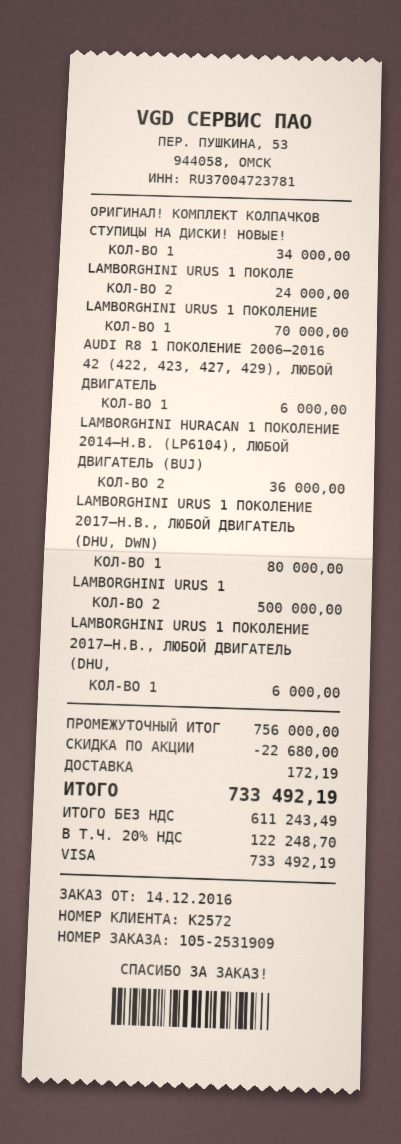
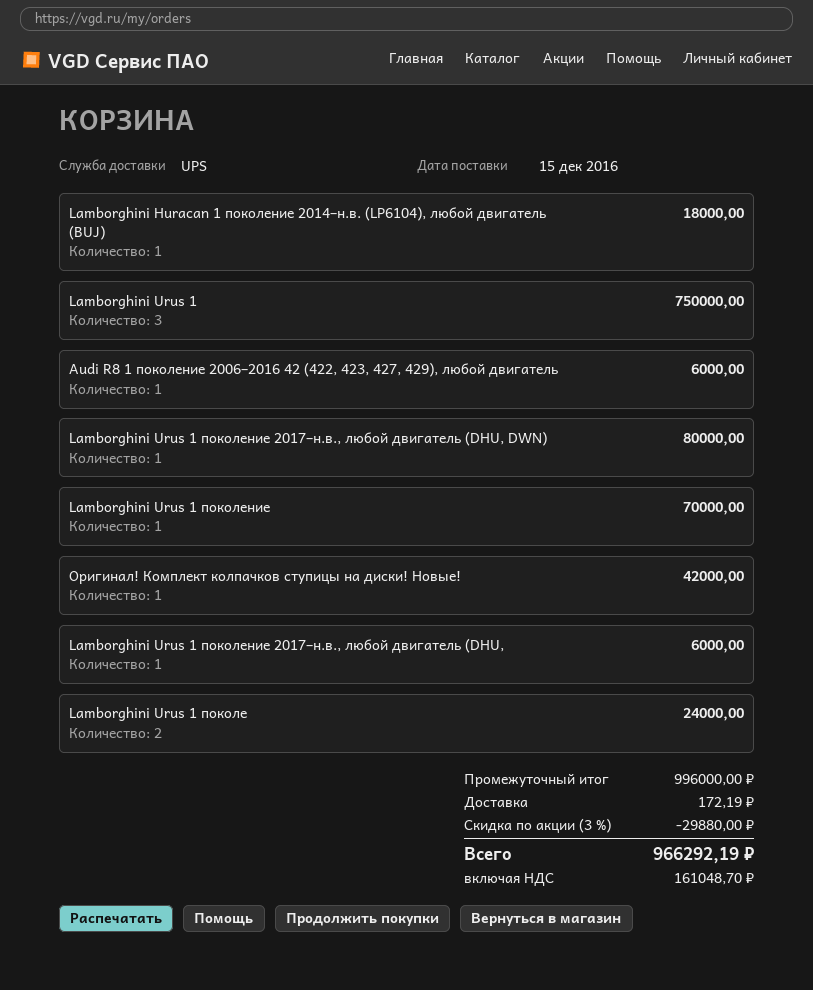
ОРИГИНАЛ! КОМПЛЕКТ КОЛПАЧКОВ СТУПИЦЫ НА ДИСКИ! НОВЫЕ!: 1 for 34000.00 -> 1 for 42000.00
LAMBORGHINI HURACAN 1 ПОКОЛЕНИЕ 2014–Н.В. (LP6104), ЛЮБОЙ ДВИГАТЕЛЬ (BUJ): 2 for 36000.00 -> 1 for 18000.00
LAMBORGHINI URUS 1: 2 for 500000.00 -> 3 for 750000.00
subtotal: 756000.00 -> 996000.00
discount: 22680.00 -> 29880.00
tax: 122248.70 -> 161048.70
total: 733492.19 -> 966292.19

